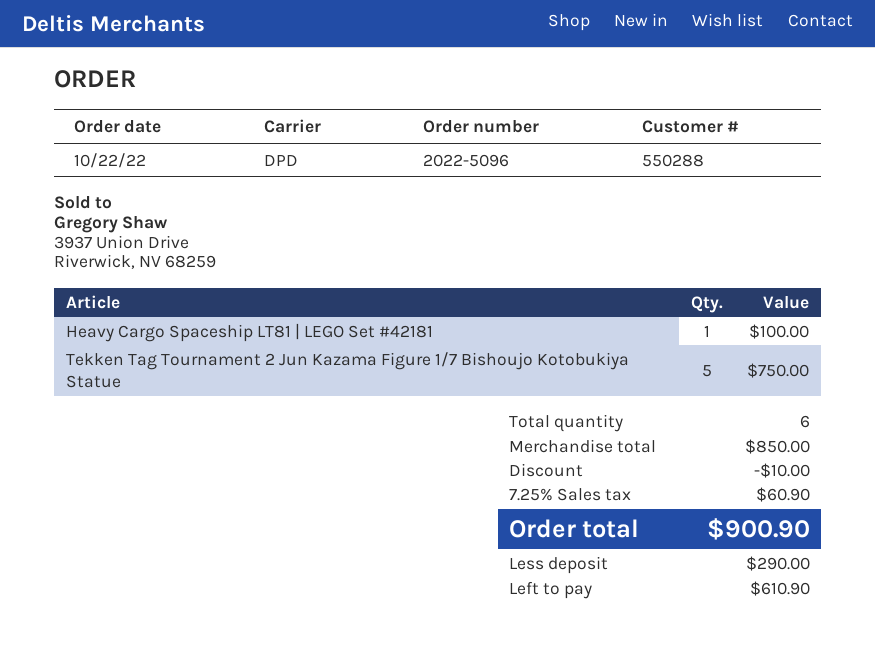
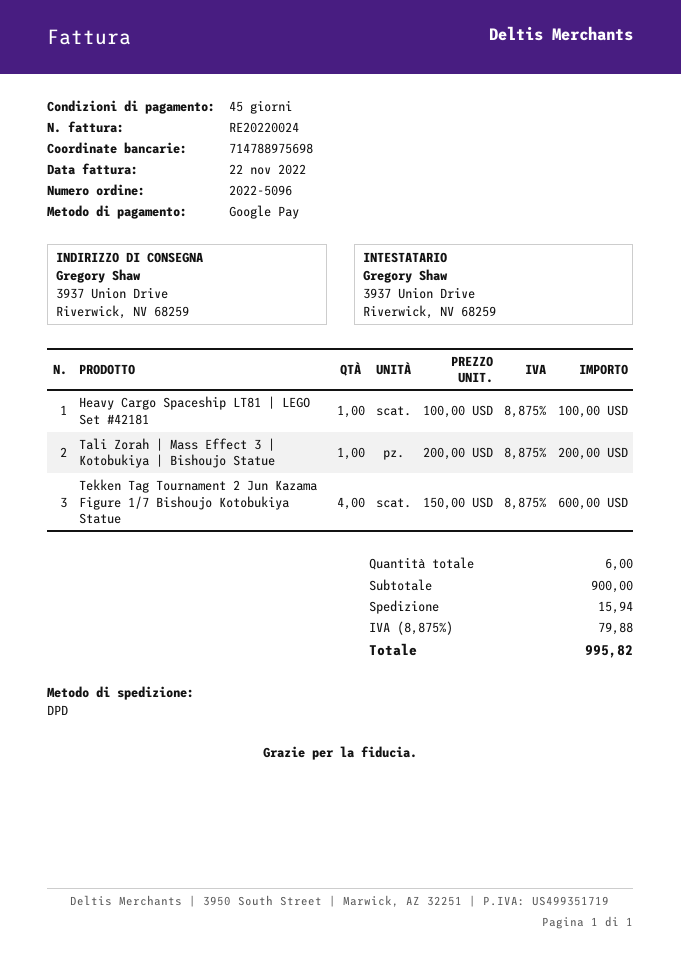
Tekken Tag Tournament 2 Jun Kazama Figure 1/7 Bishoujo Kotobukiya Statue: 5 for 750.00 -> 4 for 600.00
Tali Zorah | Mass Effect 3 | Kotobukiya | Bishoujo Statue: none -> 1 for 200.00
subtotal: 850.00 -> 900.00
discount: 10.00 -> none
shipping: none -> 15.94
tax: 7.25% = 60.90 -> 8.875% = 79.88
total: 900.90 -> 995.82

